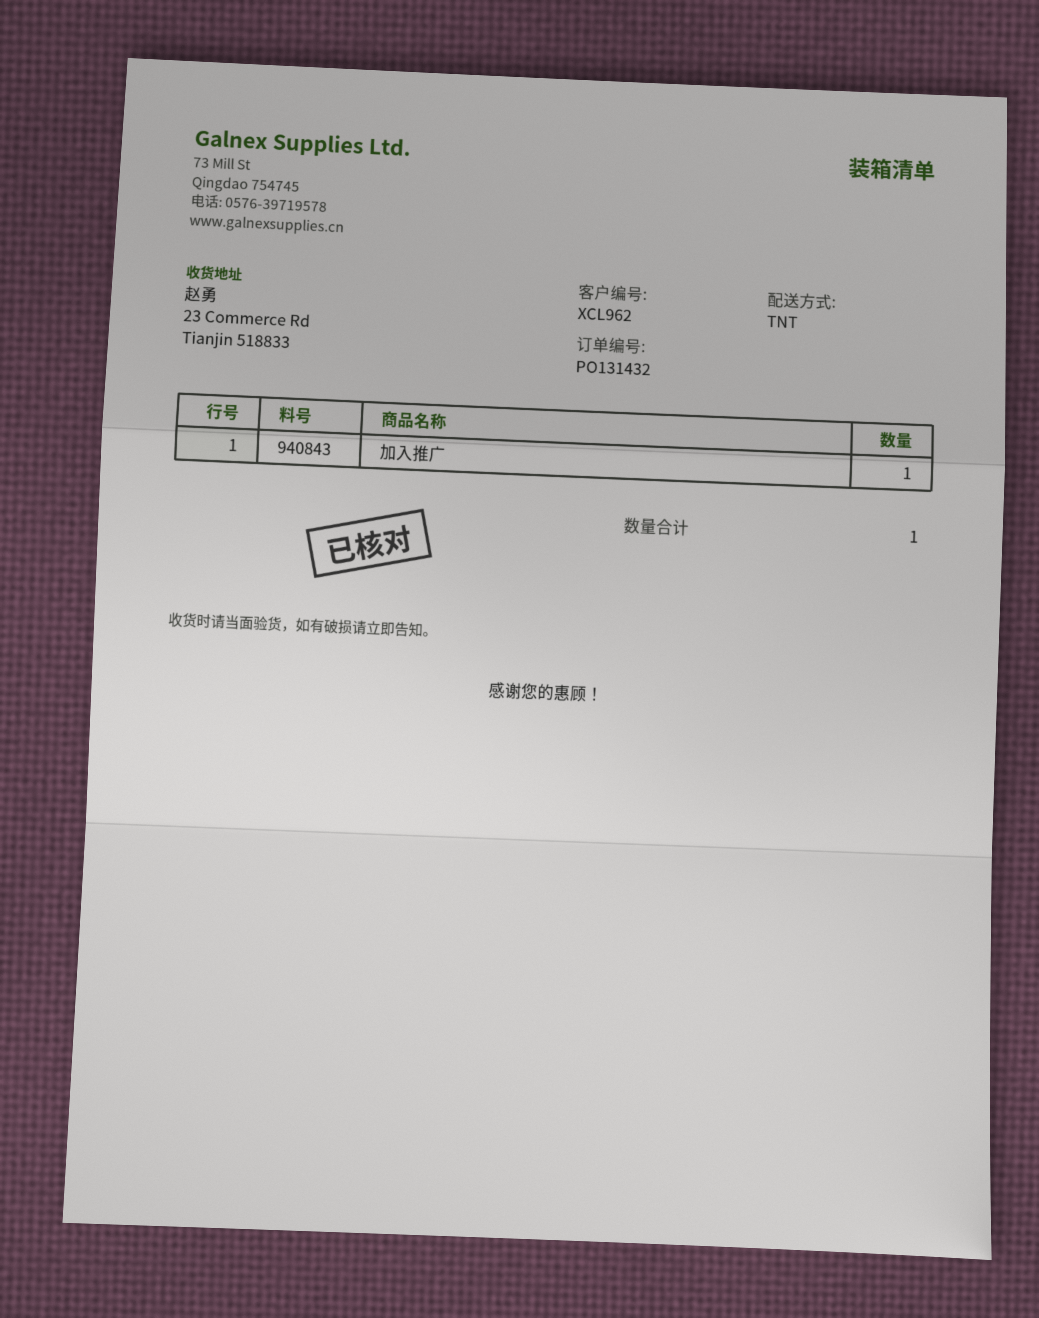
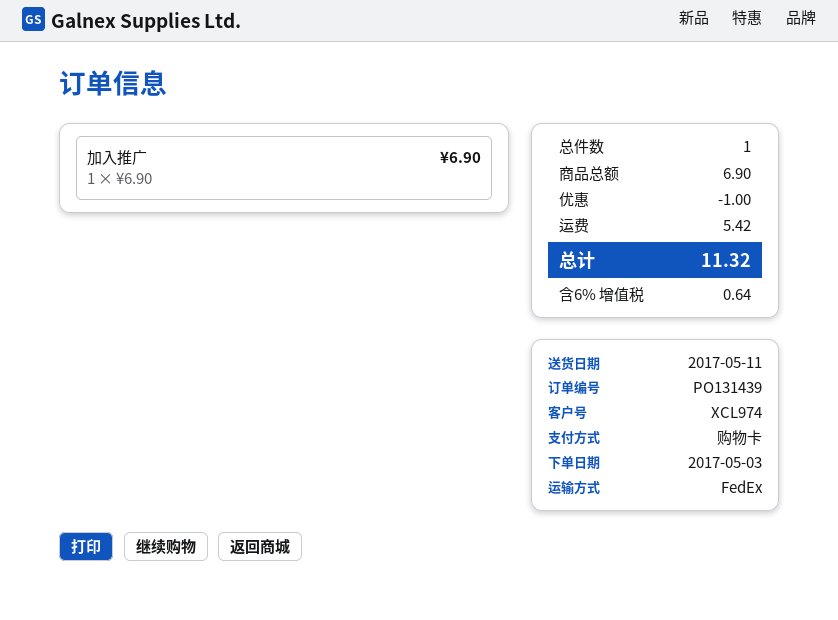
order number: PO131432 -> PO131439
customer number: XCL962 -> XCL974
shipping method: TNT -> FedEx

